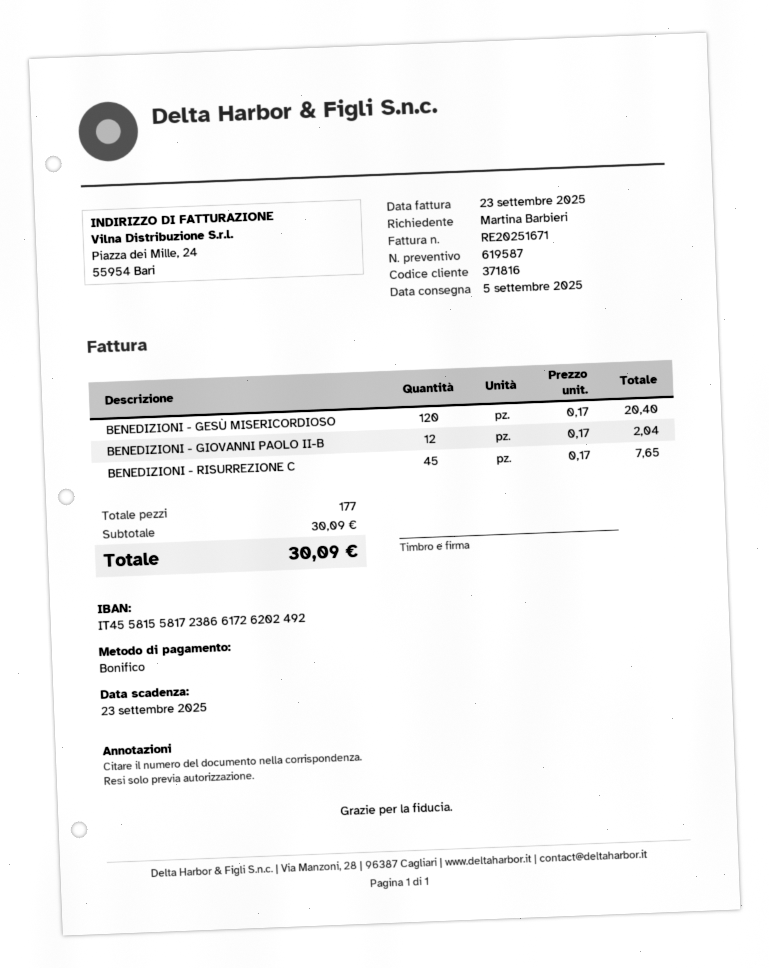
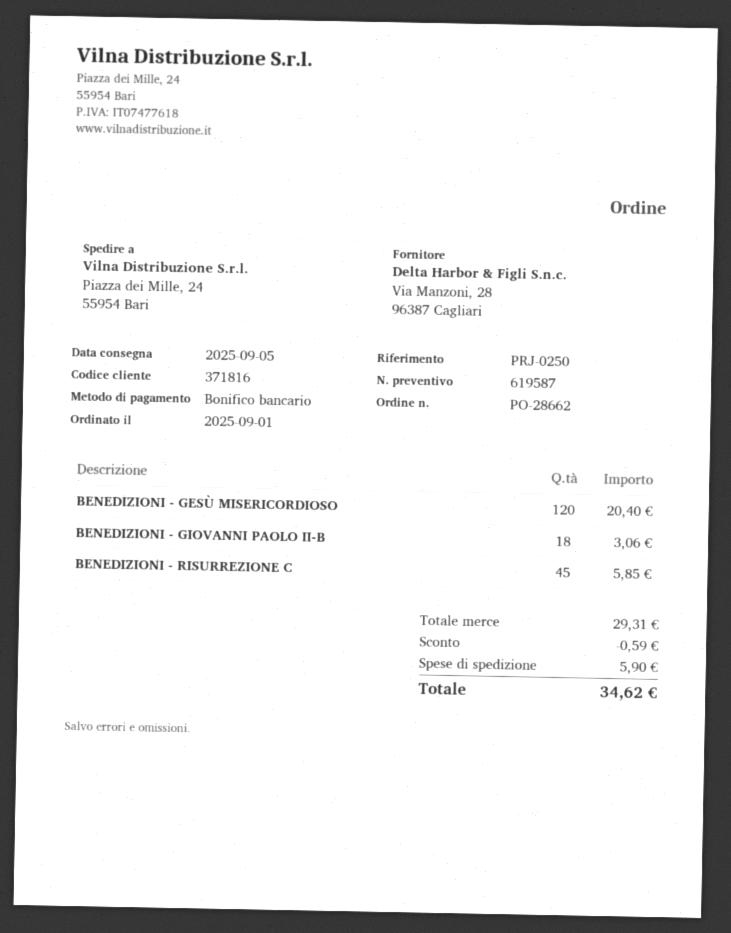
BENEDIZIONI - GIOVANNI PAOLO II-B: 12 for 2.04 -> 18 for 3.06
BENEDIZIONI - RISURREZIONE C: 45 for 7.65 -> 45 for 5.85
subtotal: 30.09 -> 29.31
discount: none -> 0.59
shipping: none -> 5.90
total: 30.09 -> 34.62

